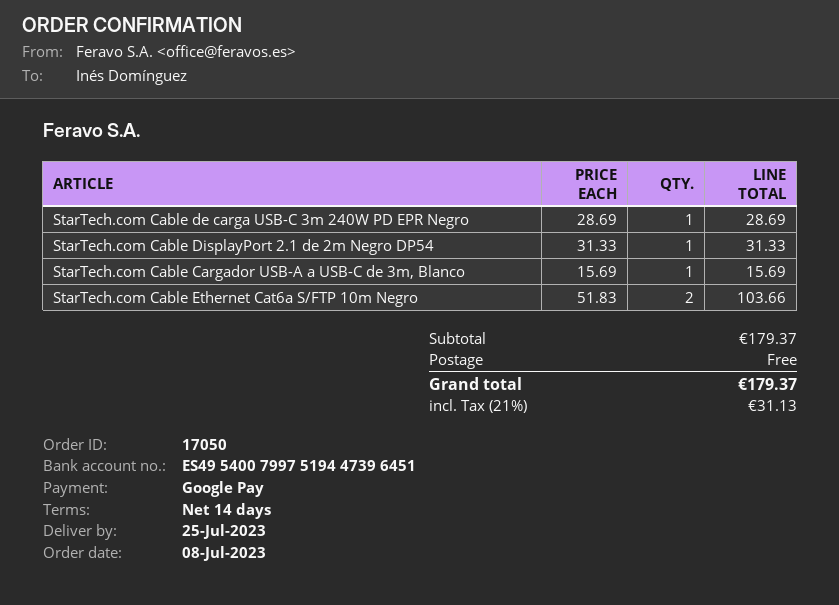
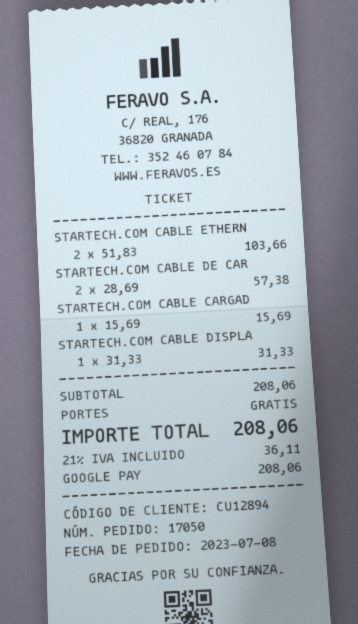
StarTech.com Cable de carga USB-C 3m 240W PD EPR Negro: 1 x 28.69 = 28.69 -> 2 x 28.69 = 57.38
subtotal: 179.37 -> 208.06
tax: 21% = 31.13 -> 21% = 36.11
total: 179.37 -> 208.06

